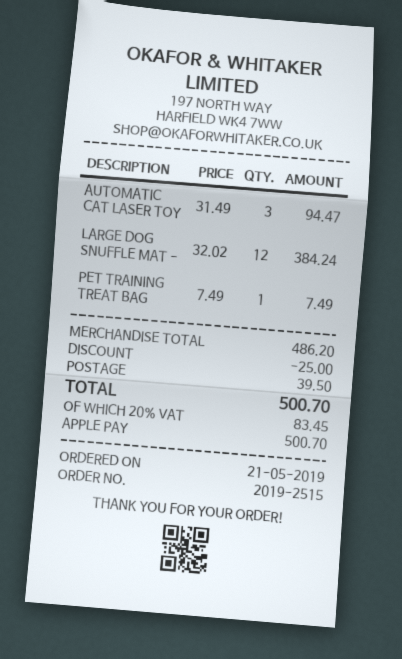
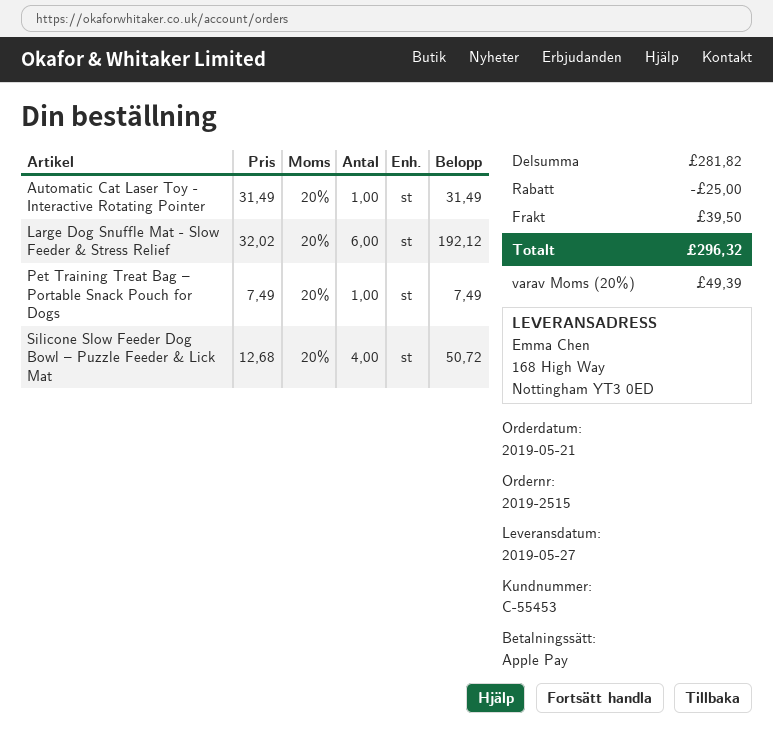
AUTOMATIC CAT LASER TOY: 3 x 31.49 = 94.47 -> 1 x 31.49 = 31.49
LARGE DOG SNUFFLE MAT -: 12 x 32.02 = 384.24 -> 6 x 32.02 = 192.12
Silicone Slow Feeder Dog Bowl – Puzzle Feeder & Lick Mat: none -> 4 x 12.68 = 50.72
subtotal: 486.20 -> 281.82
tax: 20% = 83.45 -> 20% = 49.39
total: 500.70 -> 296.32

